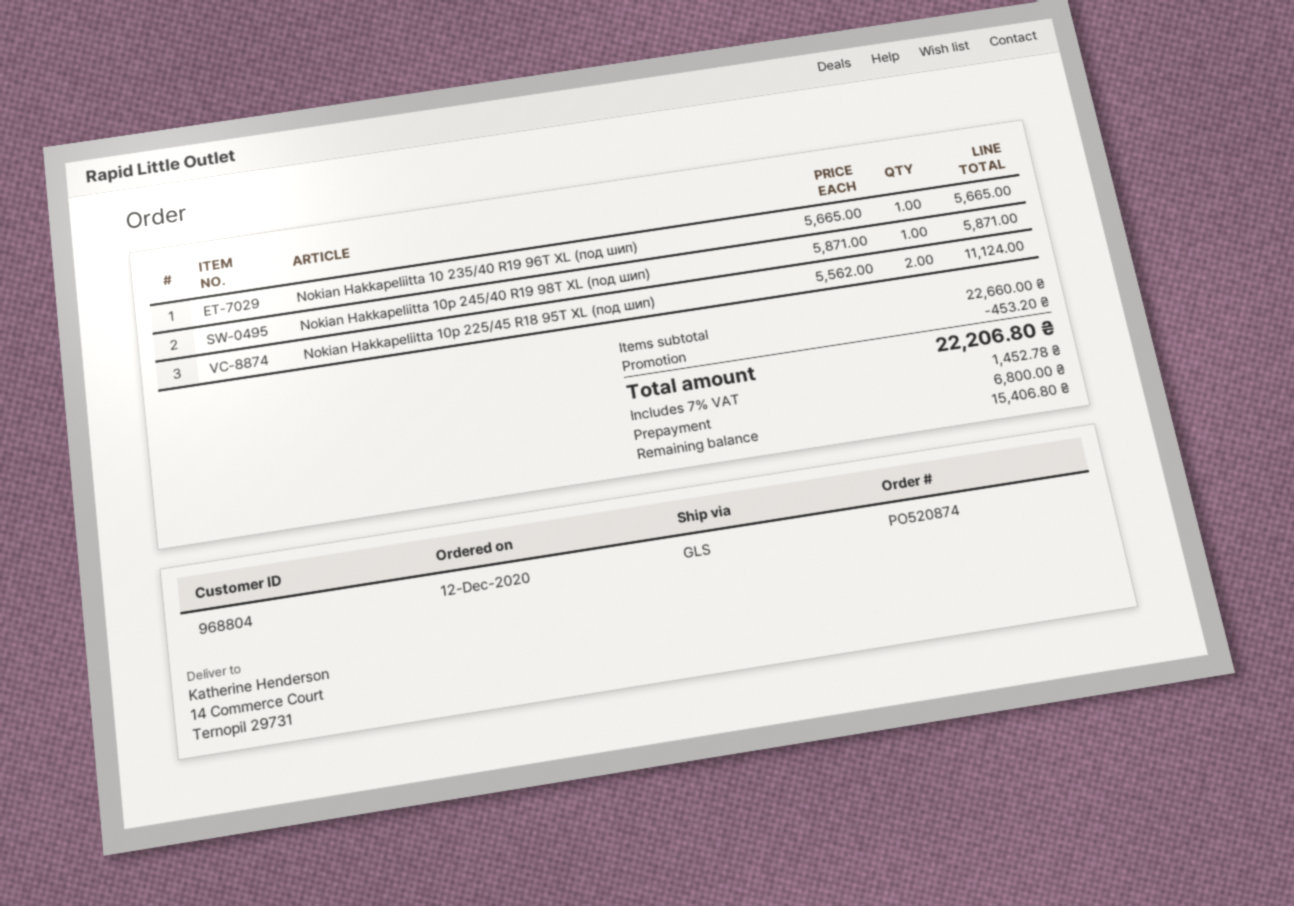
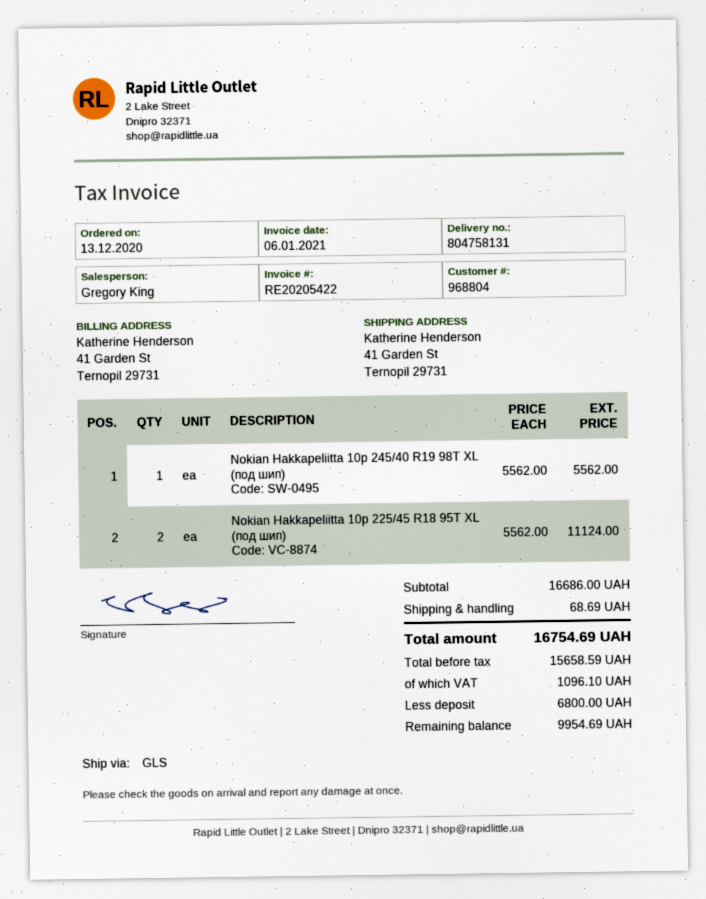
order date: 2020-12-12 -> 2020-12-13
ship to: 14 Commerce Court, Ternopil 29731 -> 41 Garden St, Ternopil 29731
Nokian Hakkapeliitta 10 235/40 R19 96T XL (под шип): 1 x 5665.00 = 5665.00 -> none
Nokian Hakkapeliitta 10p 245/40 R19 98T XL (под шип): 1 x 5871.00 = 5871.00 -> 1 x 5562.00 = 5562.00
subtotal: 22660.00 -> 16686.00
discount: 453.20 -> none
shipping: none -> 68.69
tax: 1452.78 -> 1096.10
total: 22206.80 -> 16754.69
balance: 15406.80 -> 9954.69

